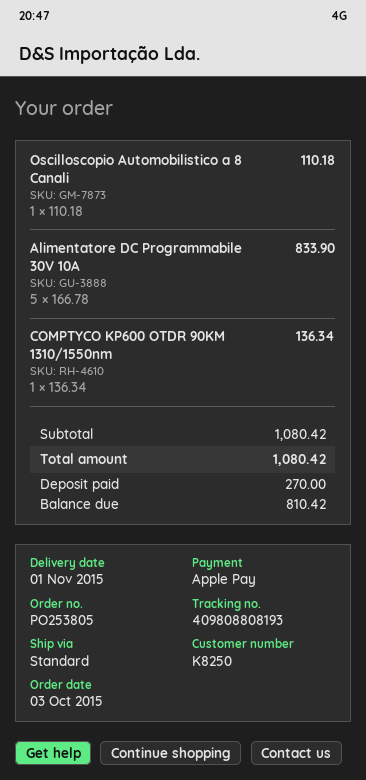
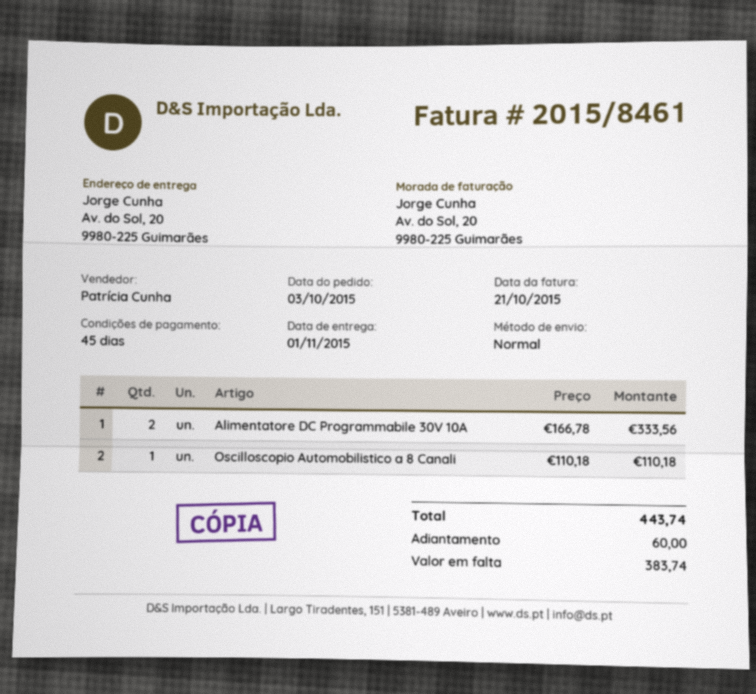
Alimentatore DC Programmabile 30V 10A: 5 x 166.78 = 833.90 -> 2 x 166.78 = 333.56
COMPTYCO KP600 OTDR 90KM 1310/1550nm: 1 x 136.34 = 136.34 -> none
total: 1080.42 -> 443.74
deposit: 270.00 -> 60.00
balance: 810.42 -> 383.74

